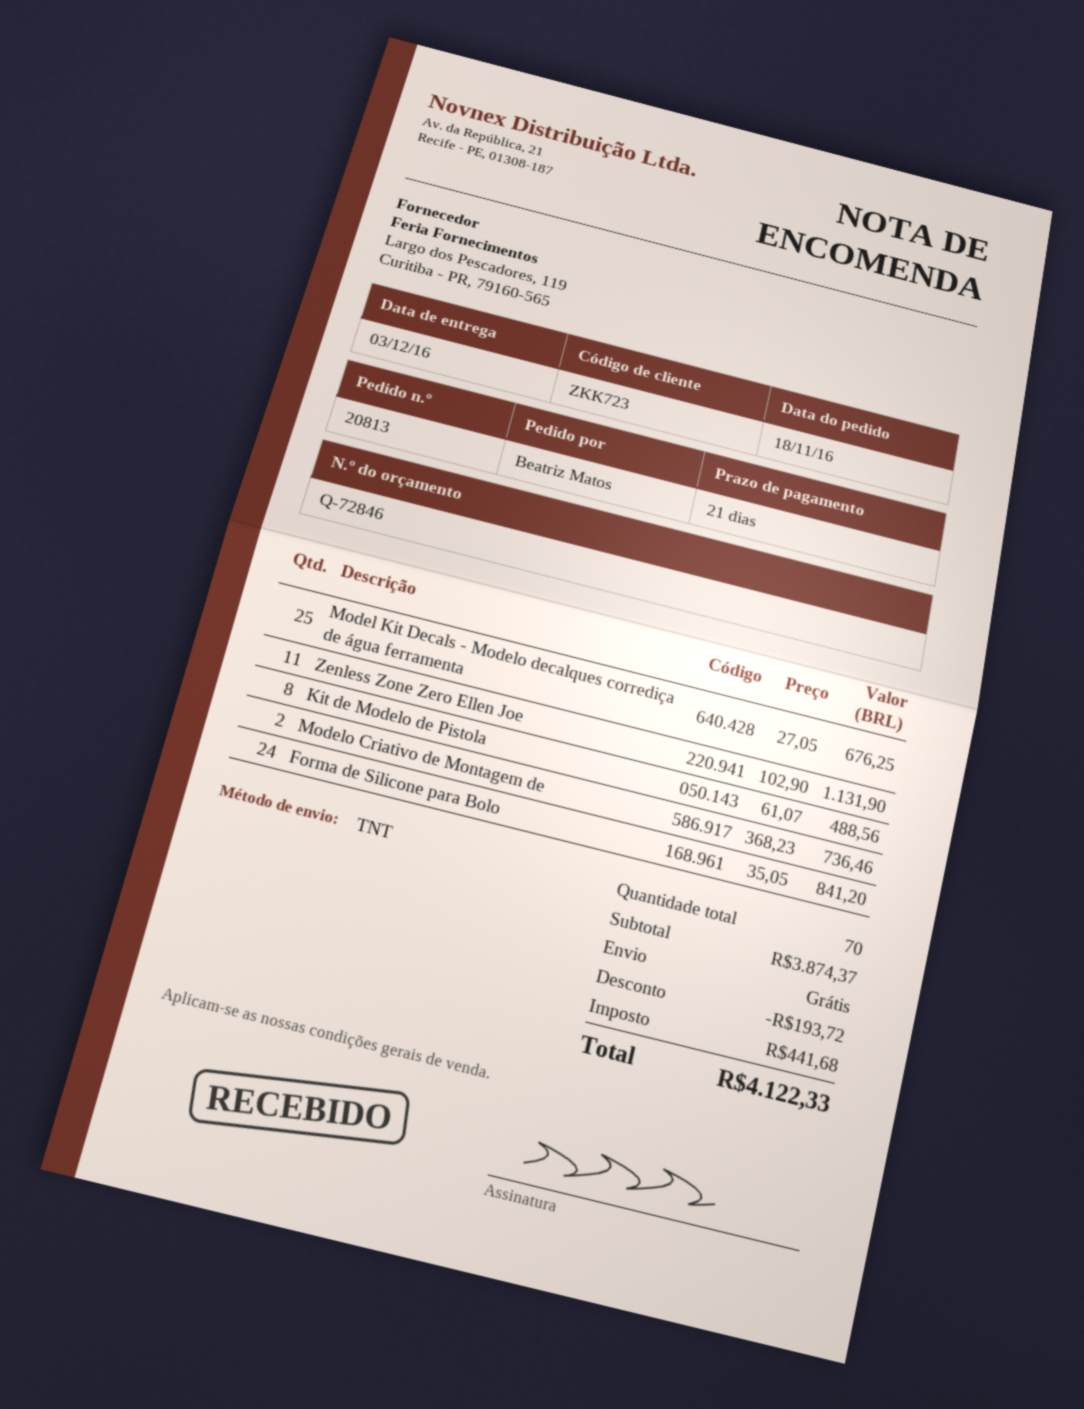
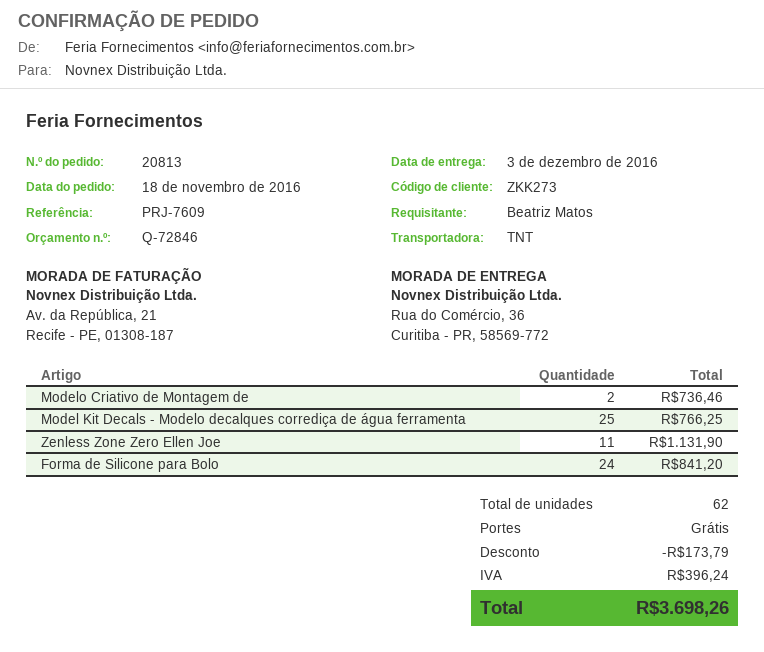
customer number: ZKK723 -> ZKK273
Model Kit Decals - Modelo decalques corrediça de água ferramenta: 25 for 676.25 -> 25 for 766.25
Kit de Modelo de Pistola: 8 for 488.56 -> none
total quantity: 70 -> 62
discount: 193.72 -> 173.79
tax: 441.68 -> 396.24
total: 4122.33 -> 3698.26

